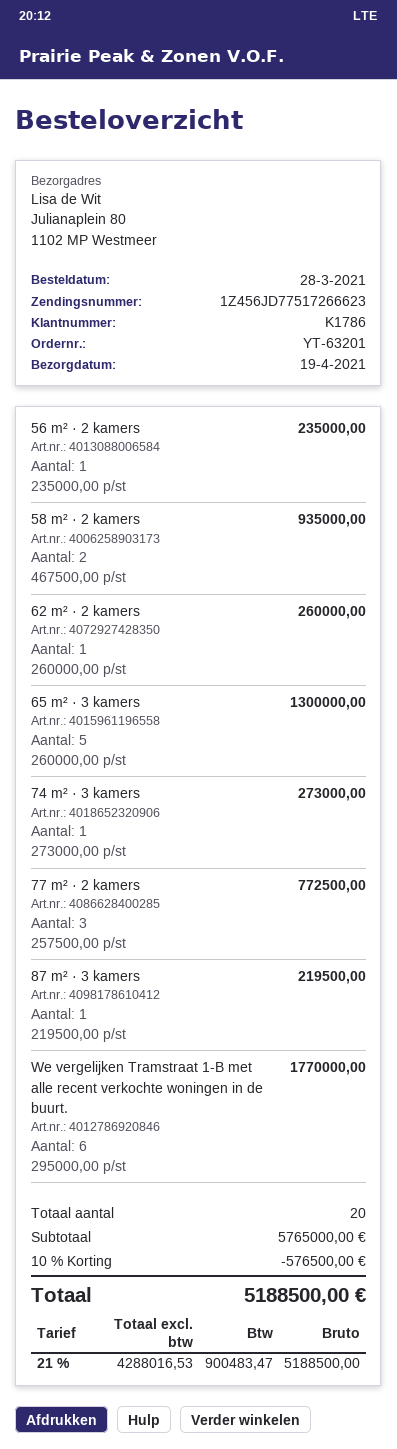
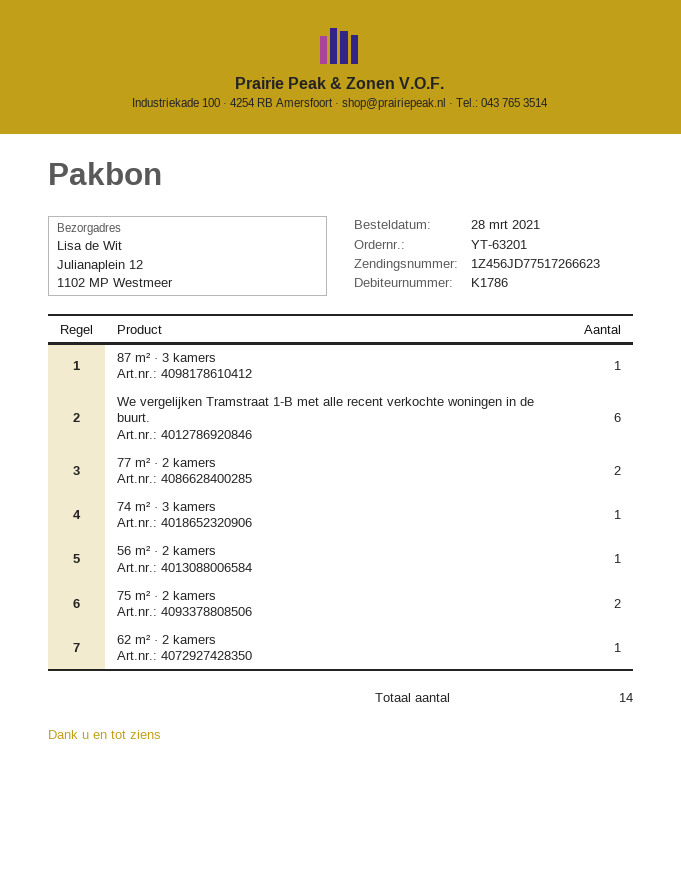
ship to: Julianaplein 80, 1102 MP Westmeer -> Julianaplein 12, 1102 MP Westmeer
58 m² · 2 kamers: 2 -> none
65 m² · 3 kamers: 5 -> none
77 m² · 2 kamers: 3 -> 2
75 m² · 2 kamers: none -> 2
total quantity: 20 -> 14

